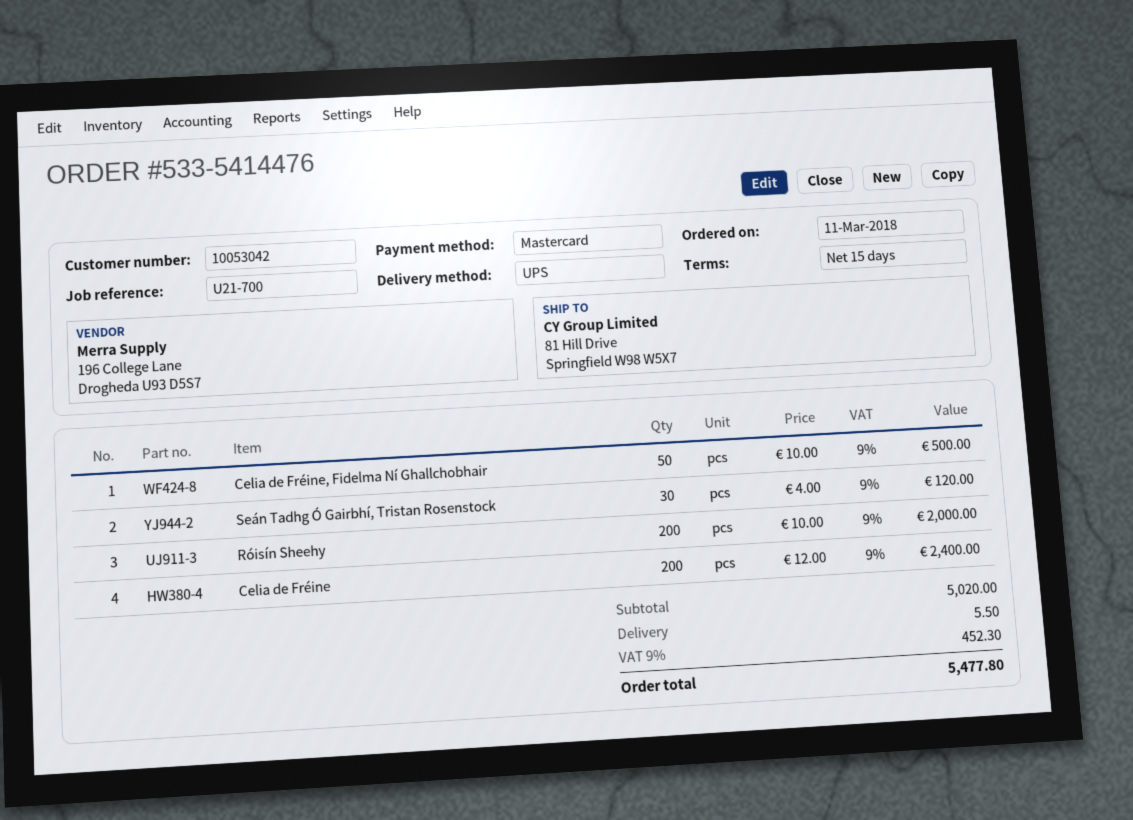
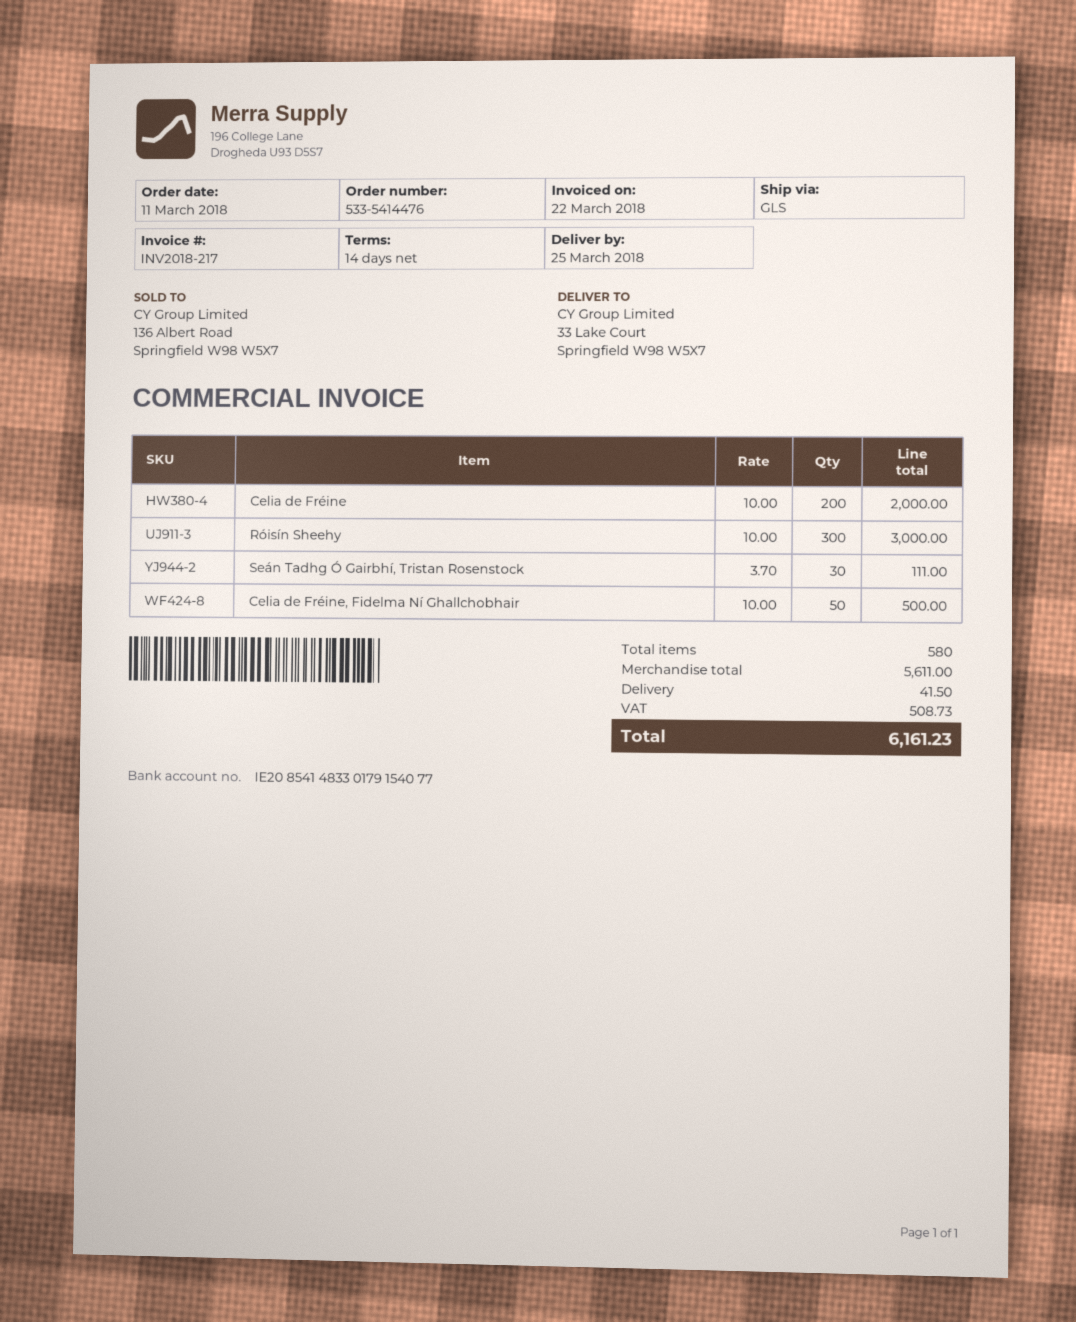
payment terms: 15 days -> 14 days
shipping method: UPS -> GLS
ship to: 81 Hill Drive, Springfield W98 W5X7 -> 33 Lake Court, Springfield W98 W5X7
Seán Tadhg Ó Gairbhí, Tristan Rosenstock: 30 x 4.00 = 120.00 -> 30 x 3.70 = 111.00
Róisín Sheehy: 200 x 10.00 = 2000.00 -> 300 x 10.00 = 3000.00
Celia de Fréine: 200 x 12.00 = 2400.00 -> 200 x 10.00 = 2000.00
subtotal: 5020.00 -> 5611.00
shipping: 5.50 -> 41.50
tax: 452.30 -> 508.73
total: 5477.80 -> 6161.23

